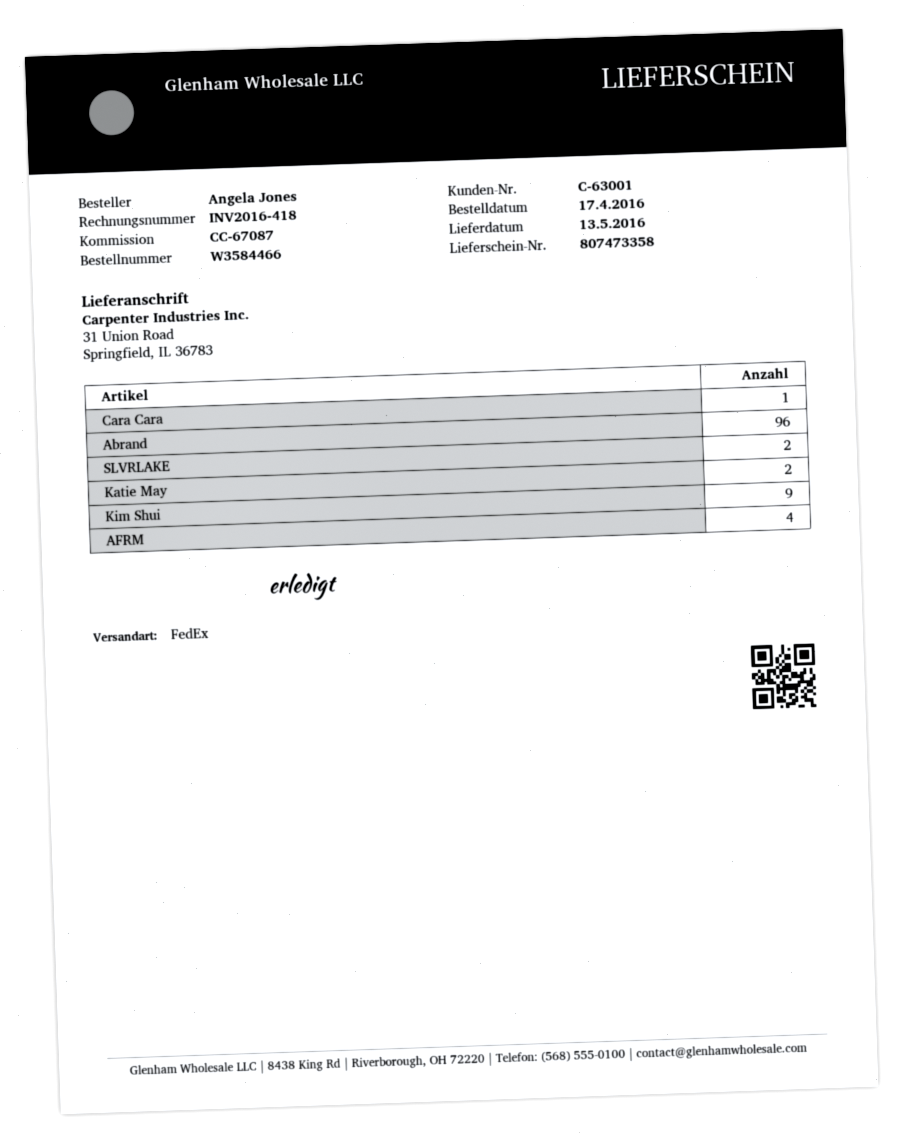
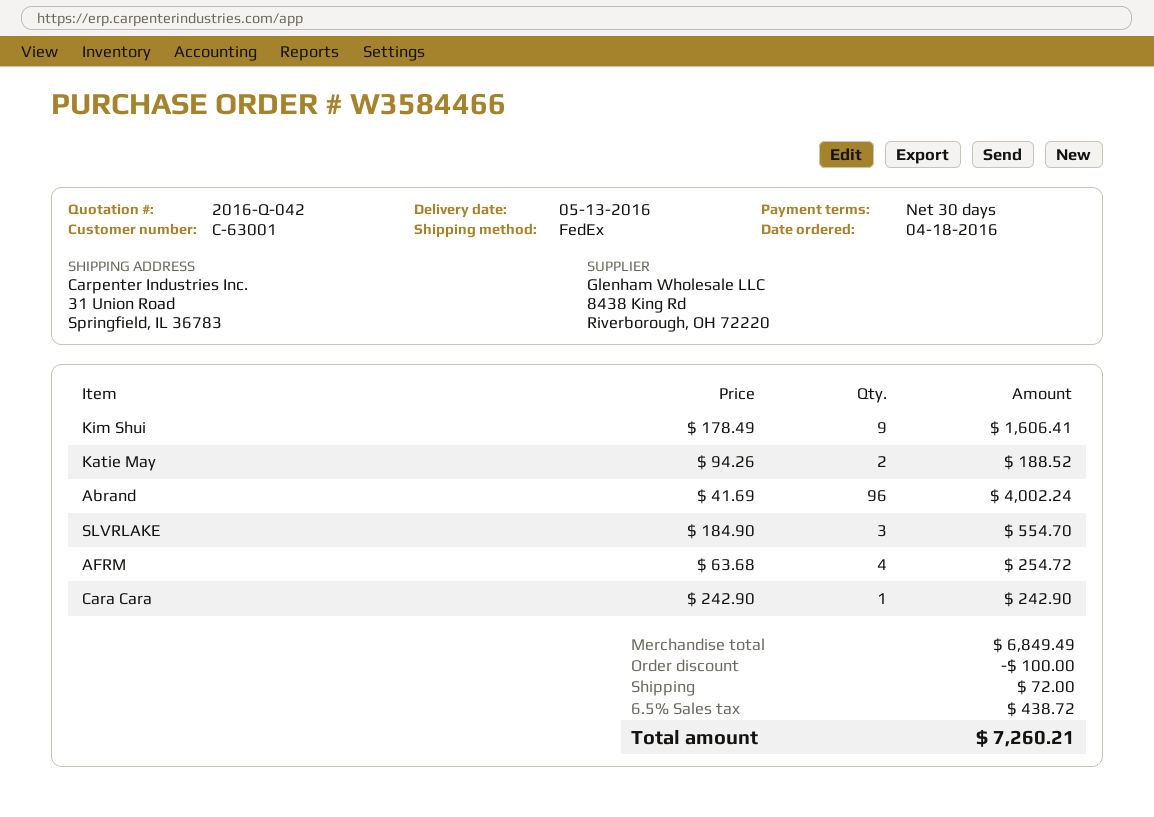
order date: 2016-04-17 -> 2016-04-18
SLVRLAKE: 2 -> 3

